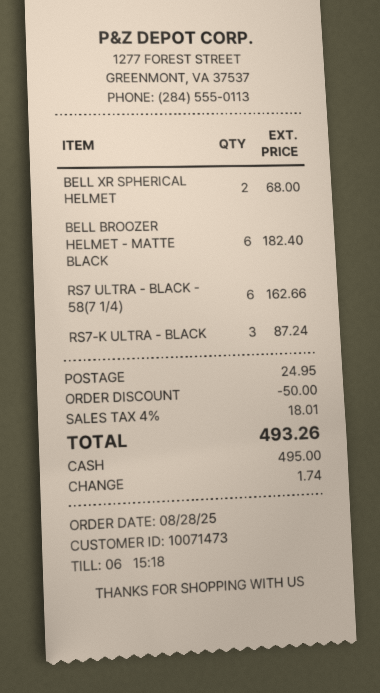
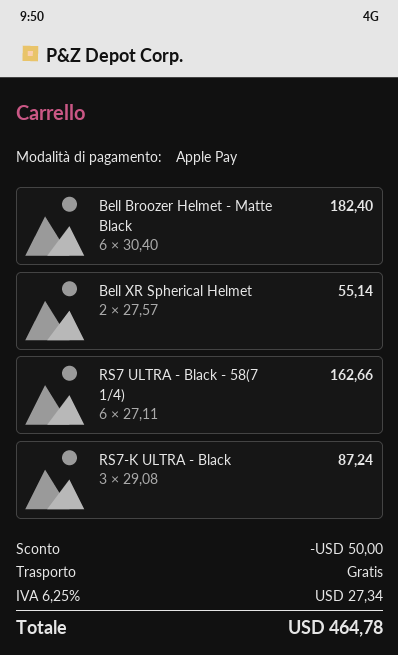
payment method: cash -> Apple Pay
BELL XR SPHERICAL HELMET: 2 for 68.00 -> 2 for 55.14
shipping: 24.95 -> 0.00
tax: 4% = 18.01 -> 6.25% = 27.34
total: 493.26 -> 464.78

